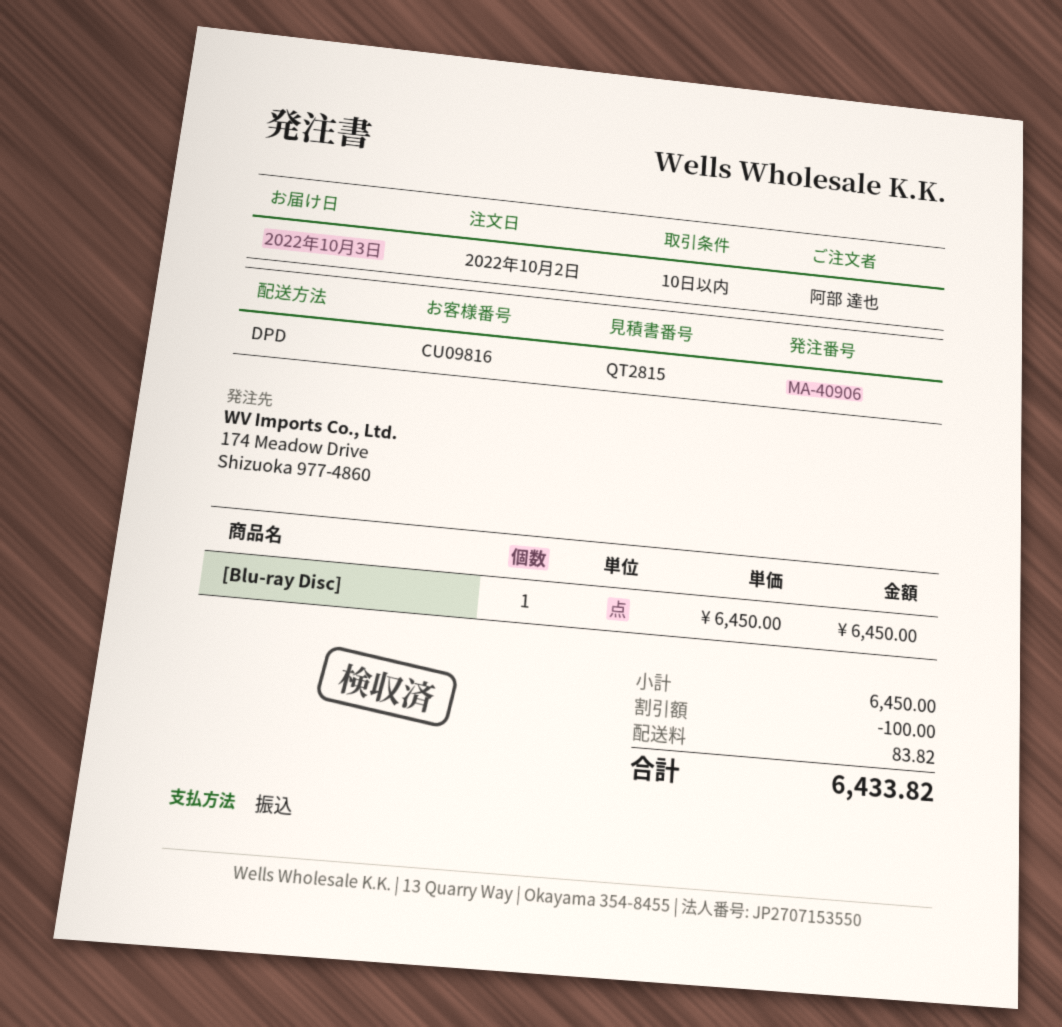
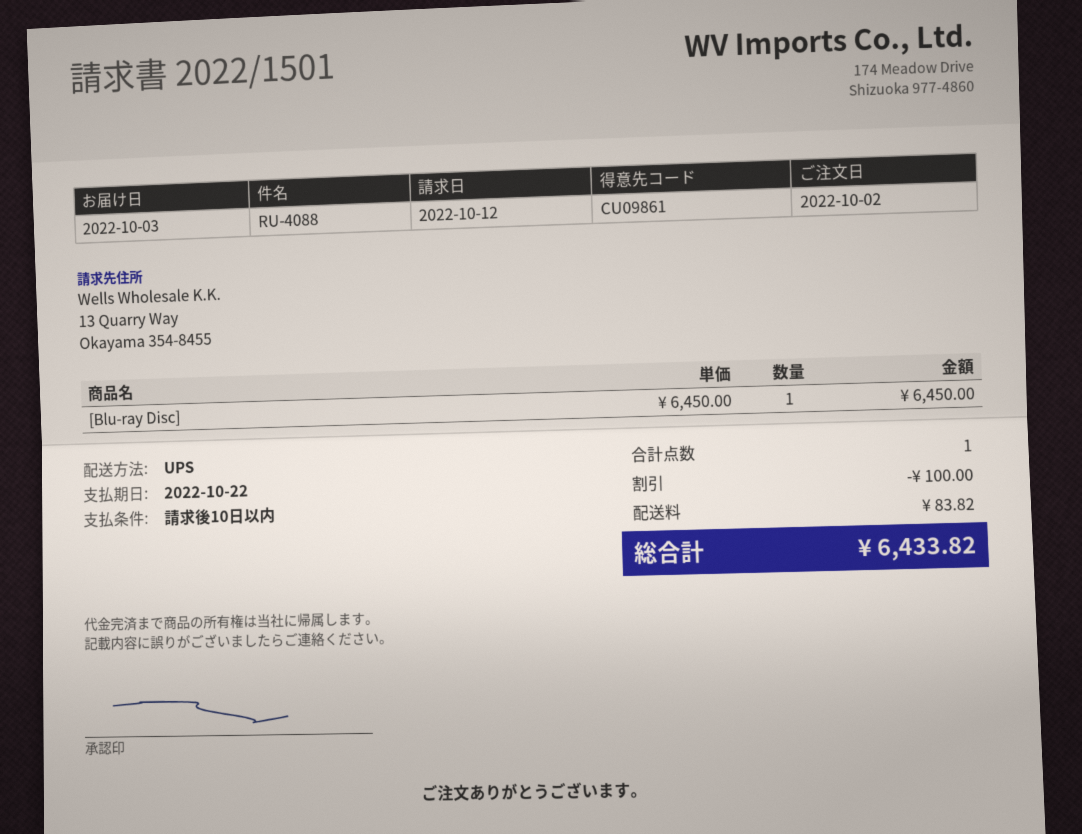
customer number: CU09816 -> CU09861
shipping method: DPD -> UPS

